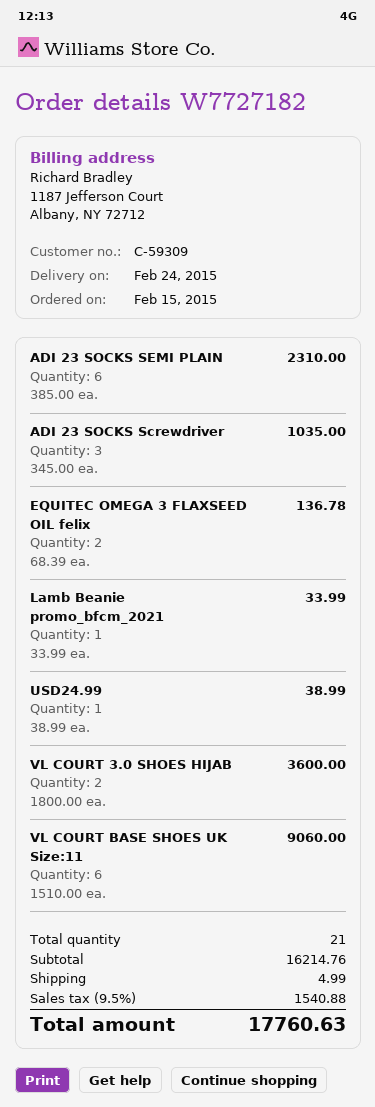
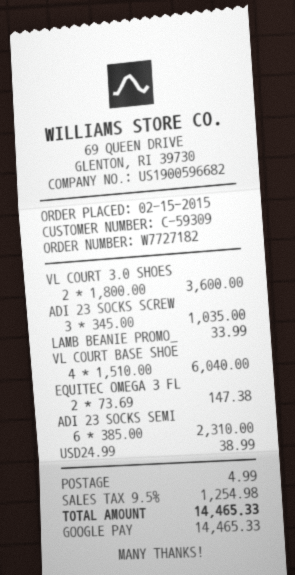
EQUITEC OMEGA 3 FLAXSEED OIL felix: 2 x 68.39 = 136.78 -> 2 x 73.69 = 147.38
VL COURT BASE SHOES UK Size:11: 6 x 1510.00 = 9060.00 -> 4 x 1510.00 = 6040.00
tax: 9.5% = 1540.88 -> 9.5% = 1254.98
total: 17760.63 -> 14465.33

